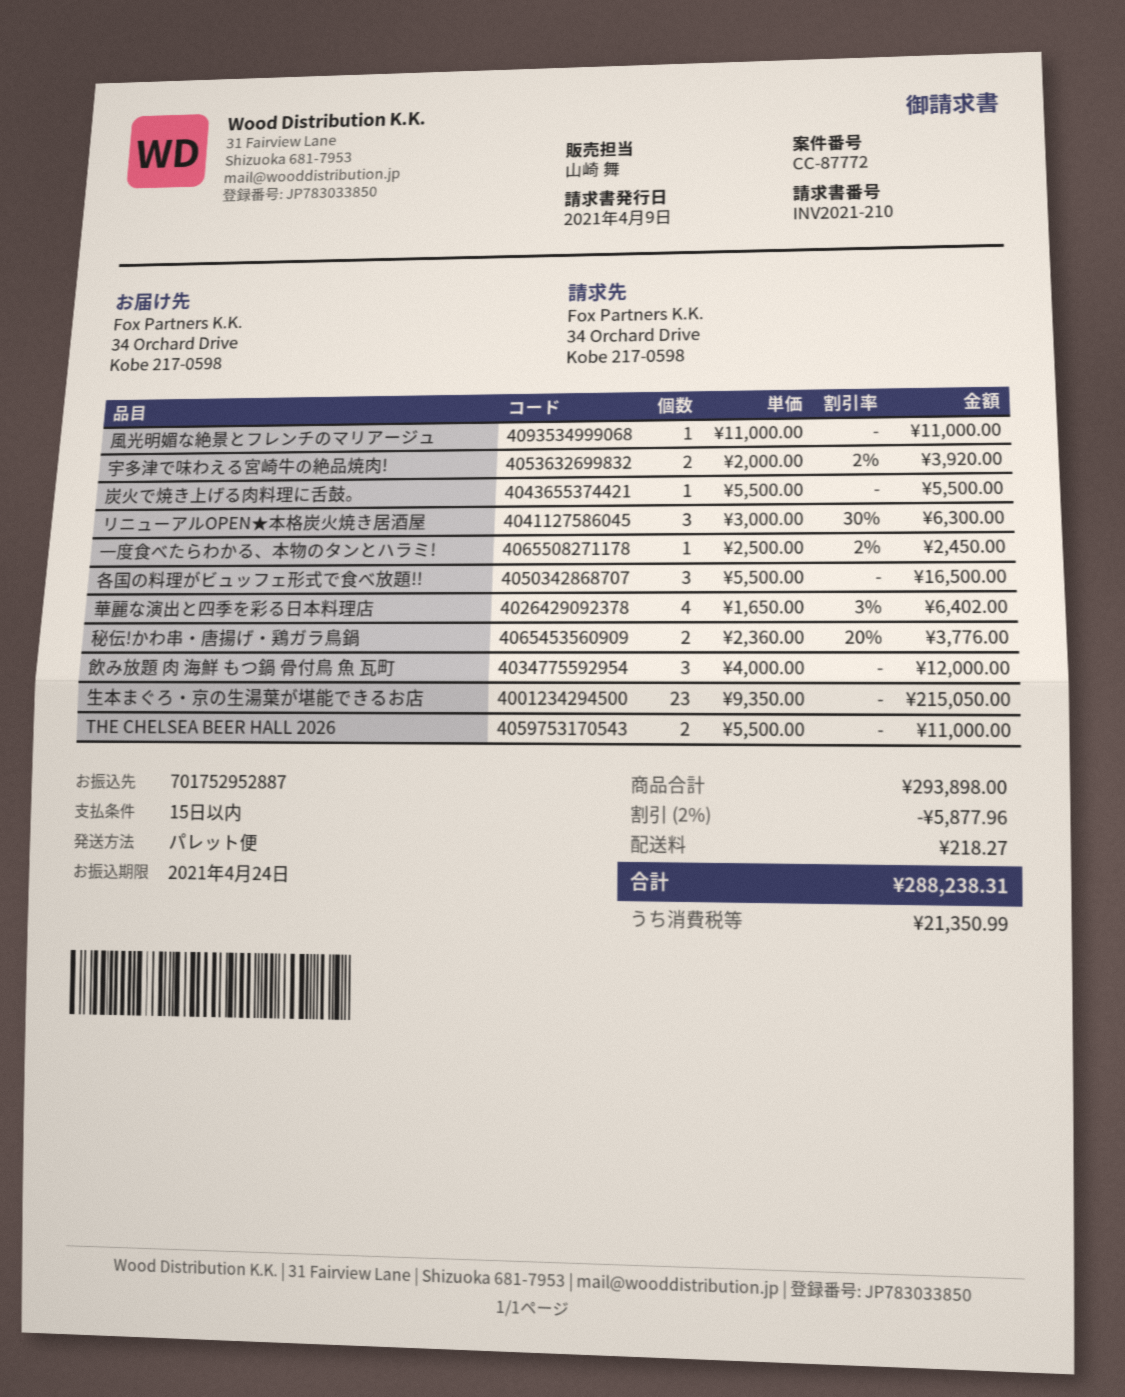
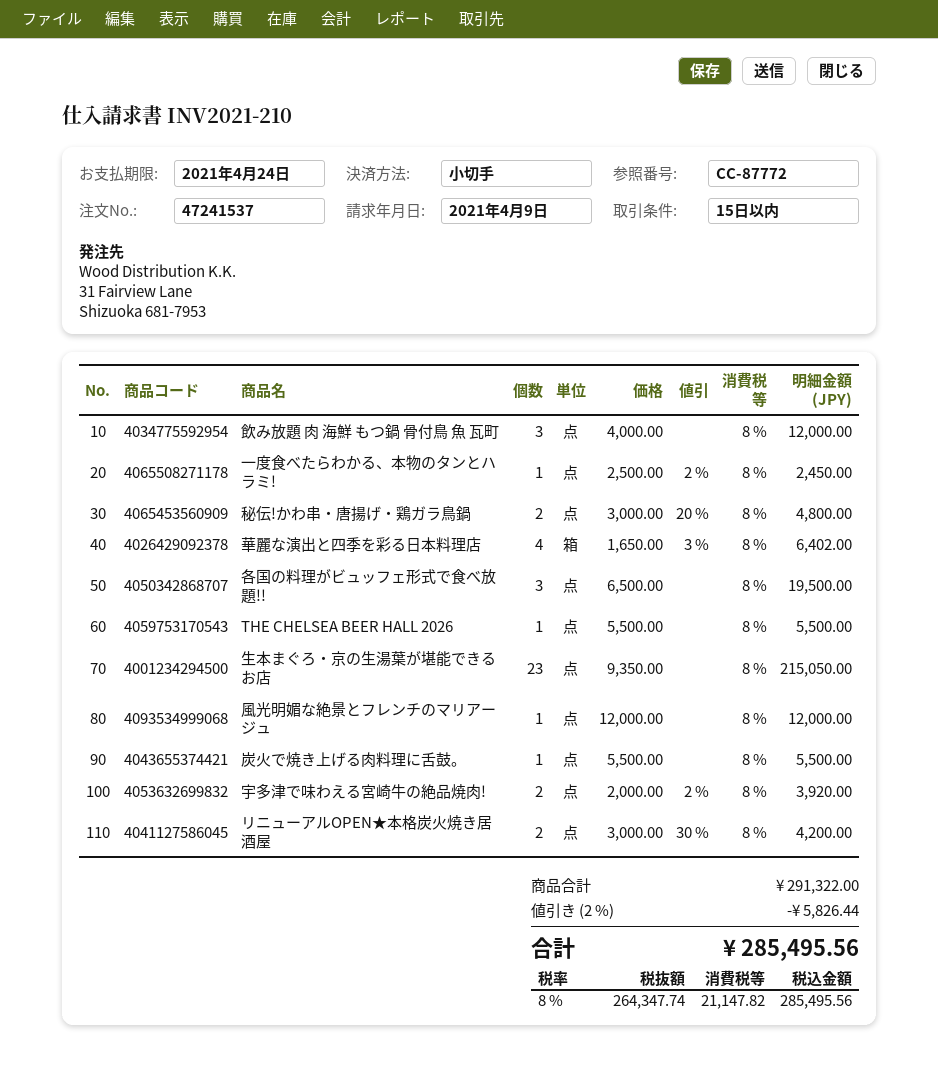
風光明媚な絶景とフレンチのマリアージュ: 1 x 11000.00 = 11000.00 -> 1 x 12000.00 = 12000.00
リニューアルOPEN★本格炭火焼き居酒屋: 3 x 3000.00 - 30% = 6300.00 -> 2 x 3000.00 - 30% = 4200.00
各国の料理がビュッフェ形式で食べ放題!!: 3 x 5500.00 = 16500.00 -> 3 x 6500.00 = 19500.00
秘伝!かわ串・唐揚げ・鶏ガラ鳥鍋: 2 x 2360.00 - 20% = 3776.00 -> 2 x 3000.00 - 20% = 4800.00
THE CHELSEA BEER HALL 2026: 2 x 5500.00 = 11000.00 -> 1 x 5500.00 = 5500.00
subtotal: 293898.00 -> 291322.00
discount: 2% = 5877.96 -> 2% = 5826.44
shipping: 218.27 -> none
tax: 21350.99 -> 21147.82
total: 288238.31 -> 285495.56

